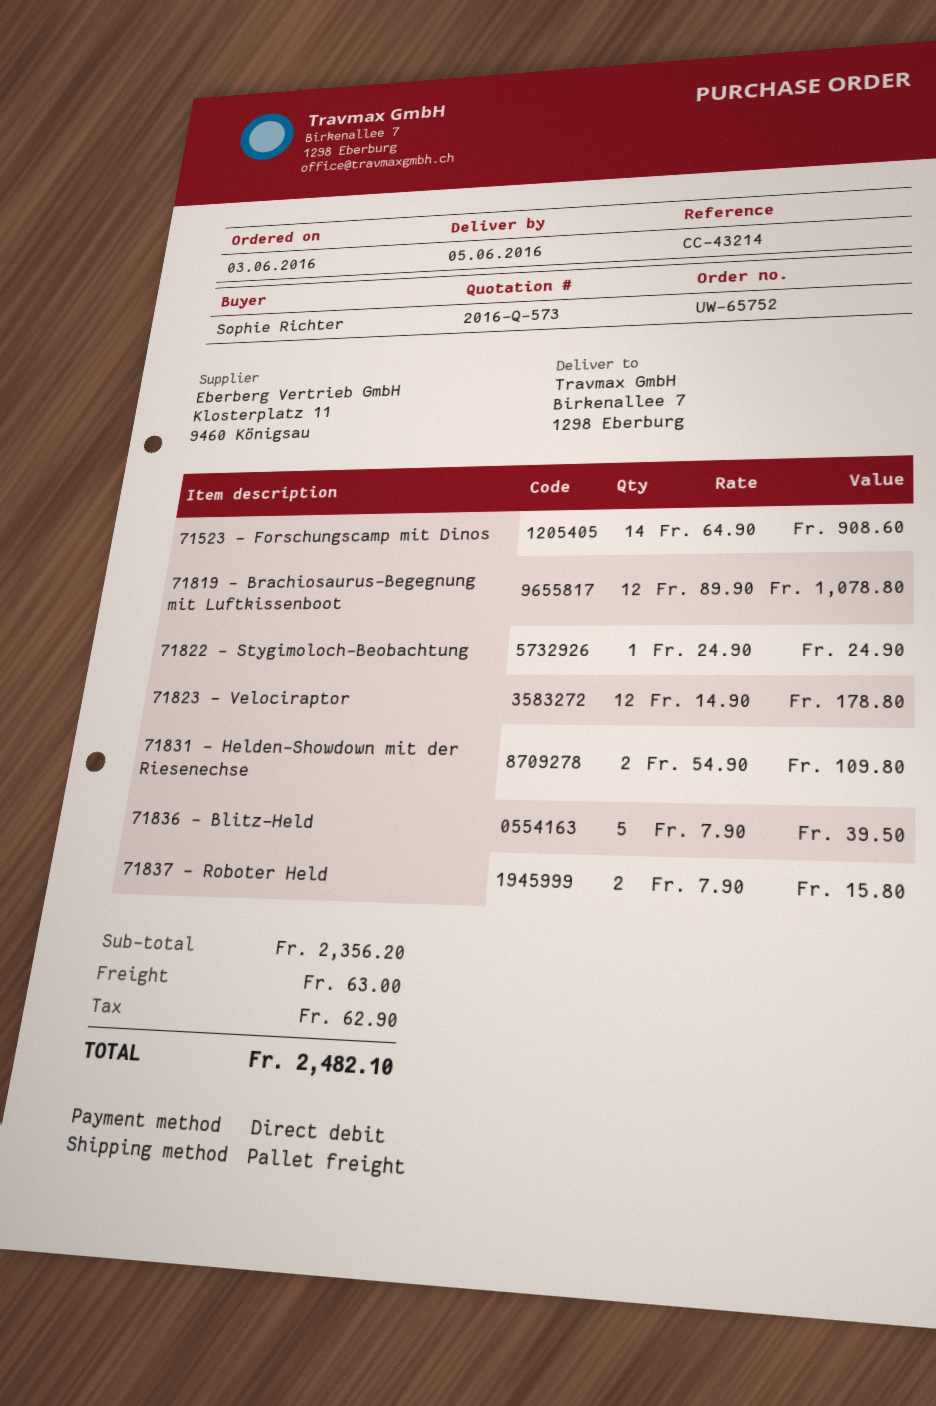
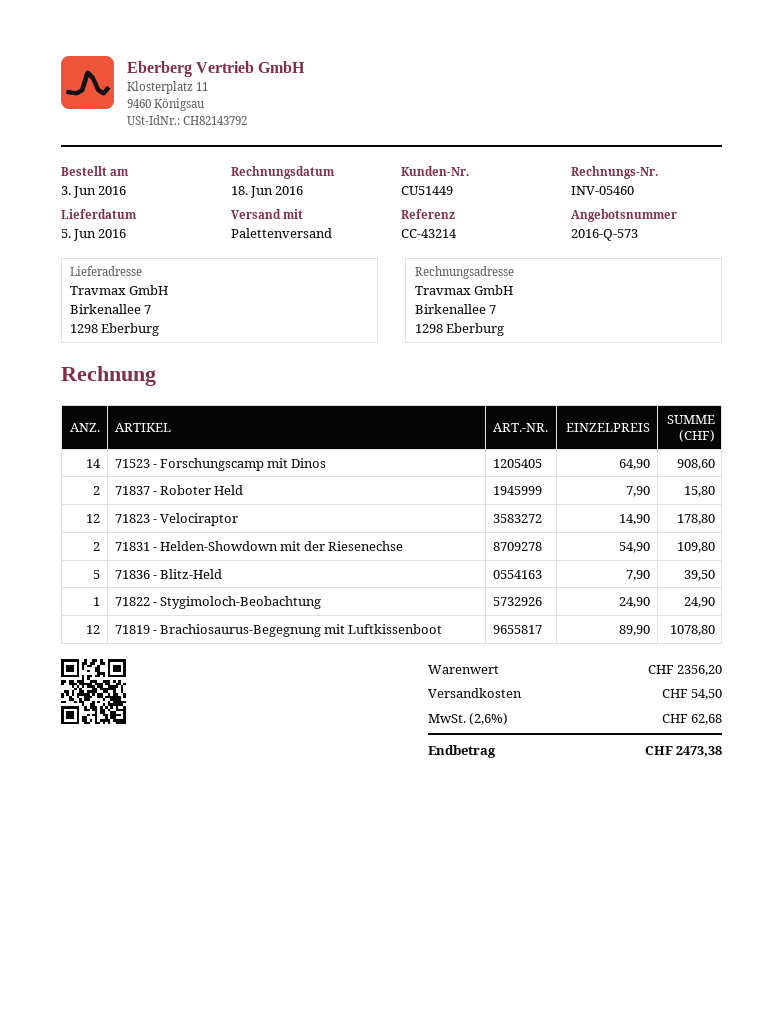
shipping: 63.00 -> 54.50
tax: 62.90 -> 62.68
total: 2482.10 -> 2473.38

